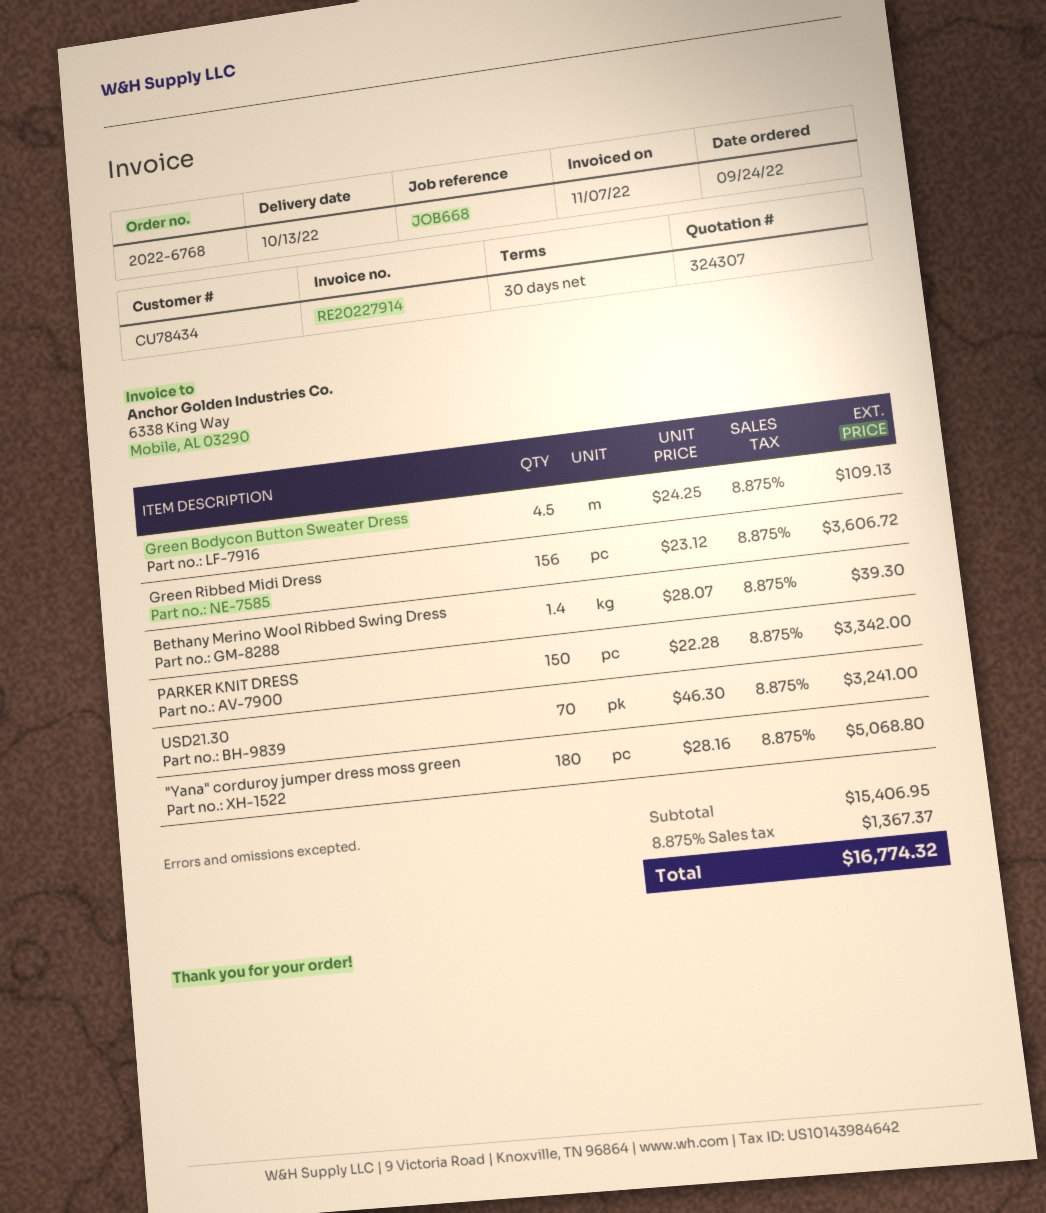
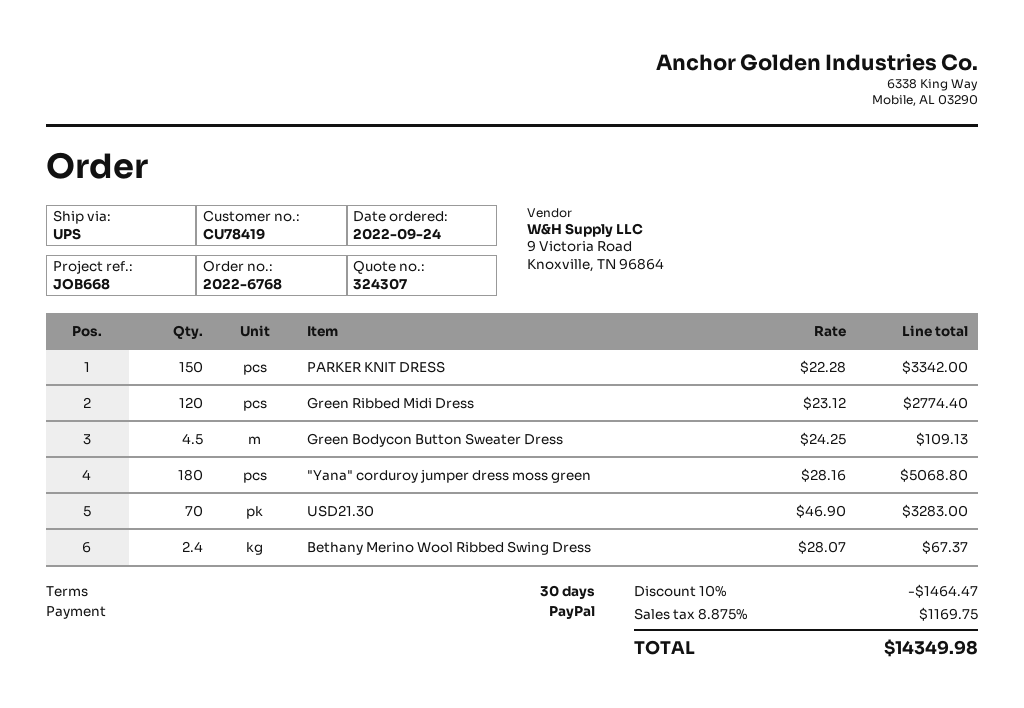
customer number: CU78434 -> CU78419
Green Ribbed Midi Dress: 156 x 23.12 = 3606.72 -> 120 x 23.12 = 2774.40
Bethany Merino Wool Ribbed Swing Dress: 1.4 x 28.07 = 39.30 -> 2.4 x 28.07 = 67.37
USD21.30: 70 x 46.30 = 3241.00 -> 70 x 46.90 = 3283.00
discount: none -> 10% = 1464.47
tax: 8.875% = 1367.37 -> 8.875% = 1169.75
total: 16774.32 -> 14349.98

